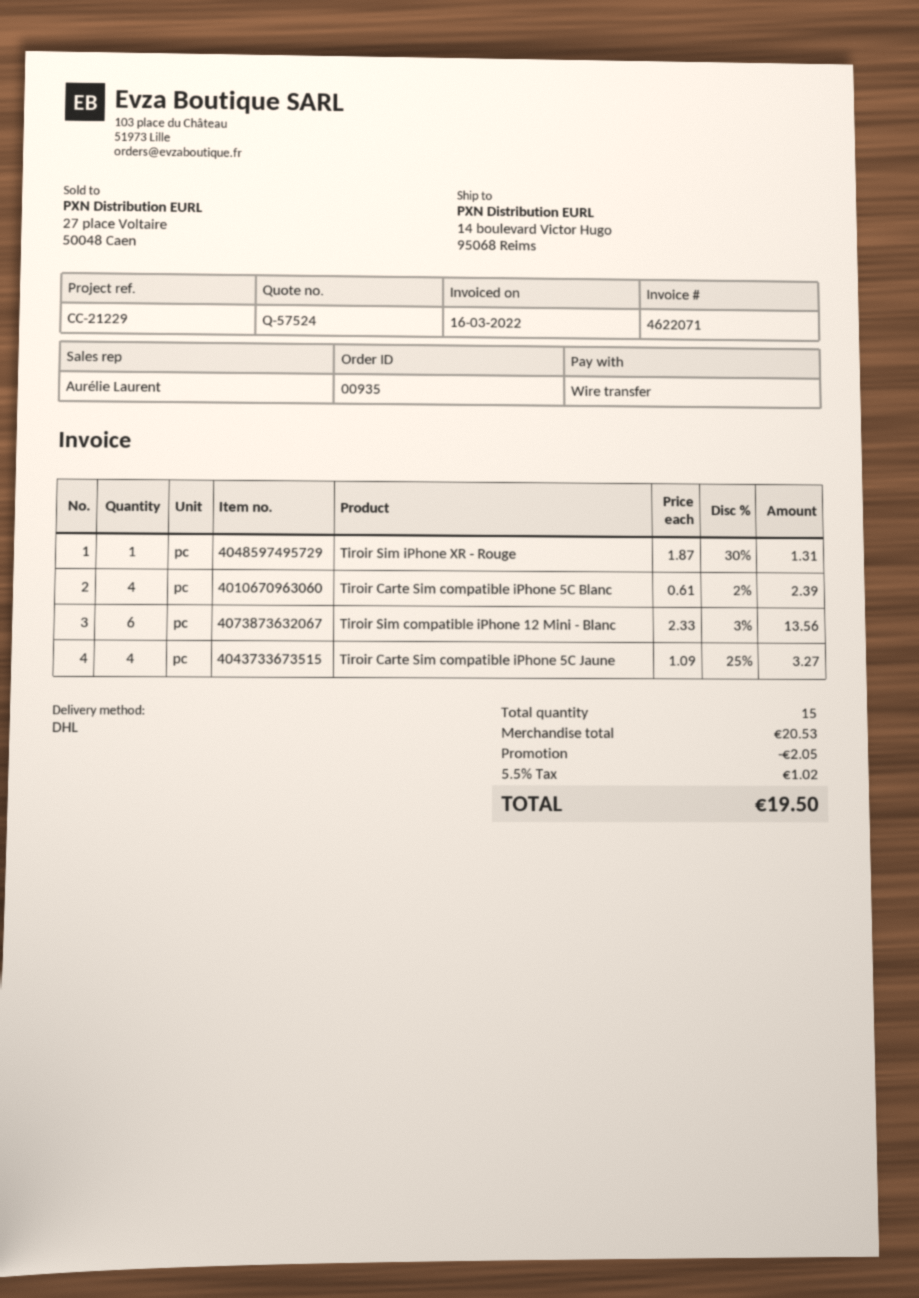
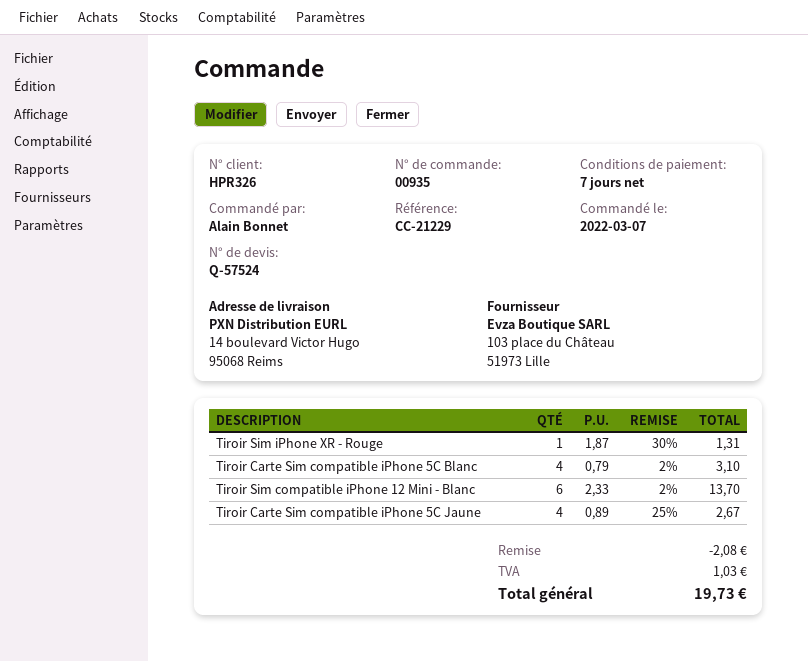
Tiroir Carte Sim compatible iPhone 5C Blanc: 4 x 0.61 - 2% = 2.39 -> 4 x 0.79 - 2% = 3.10
Tiroir Sim compatible iPhone 12 Mini - Blanc: 6 x 2.33 - 3% = 13.56 -> 6 x 2.33 - 2% = 13.70
Tiroir Carte Sim compatible iPhone 5C Jaune: 4 x 1.09 - 25% = 3.27 -> 4 x 0.89 - 25% = 2.67
discount: 2.05 -> 2.08
tax: 1.02 -> 1.03
total: 19.50 -> 19.73

